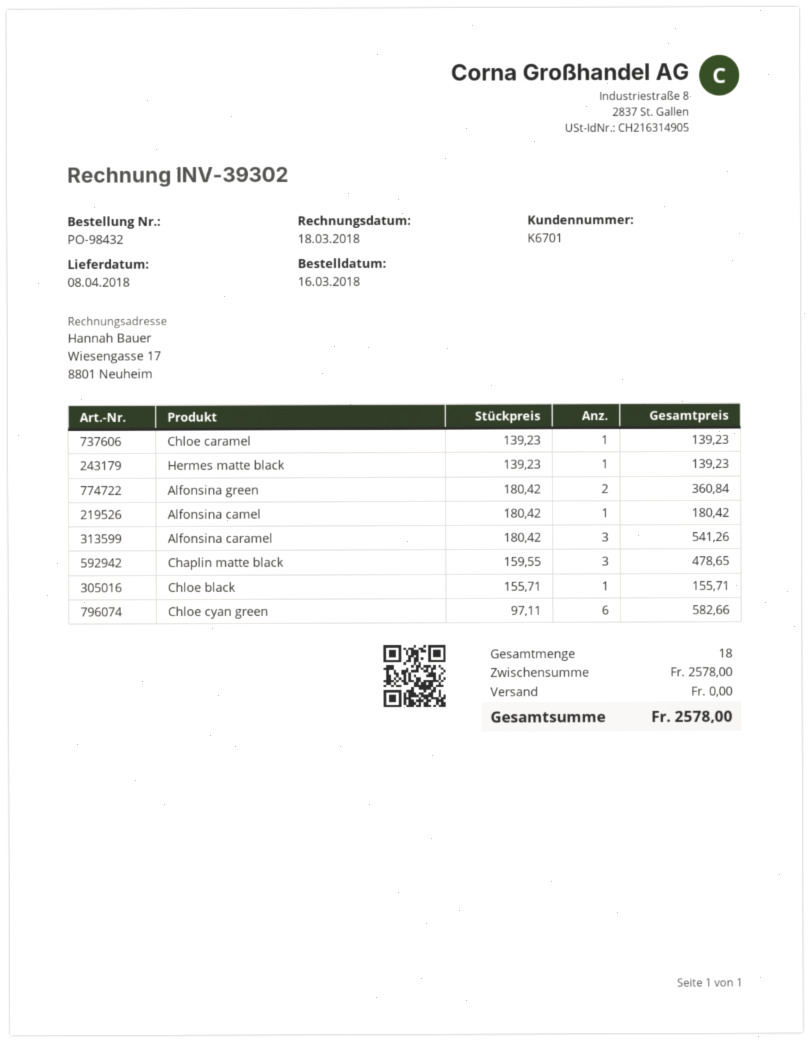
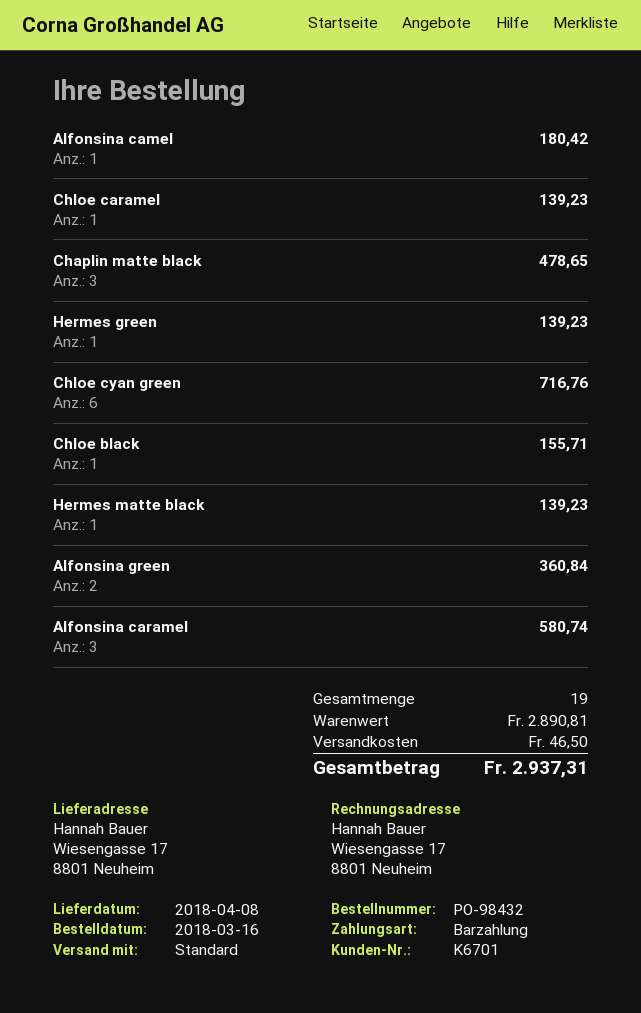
Alfonsina caramel: 3 for 541.26 -> 3 for 580.74
Chloe cyan green: 6 for 582.66 -> 6 for 716.76
Hermes green: none -> 1 for 139.23
total quantity: 18 -> 19
subtotal: 2578.00 -> 2890.81
shipping: 0.00 -> 46.50
total: 2578.00 -> 2937.31

